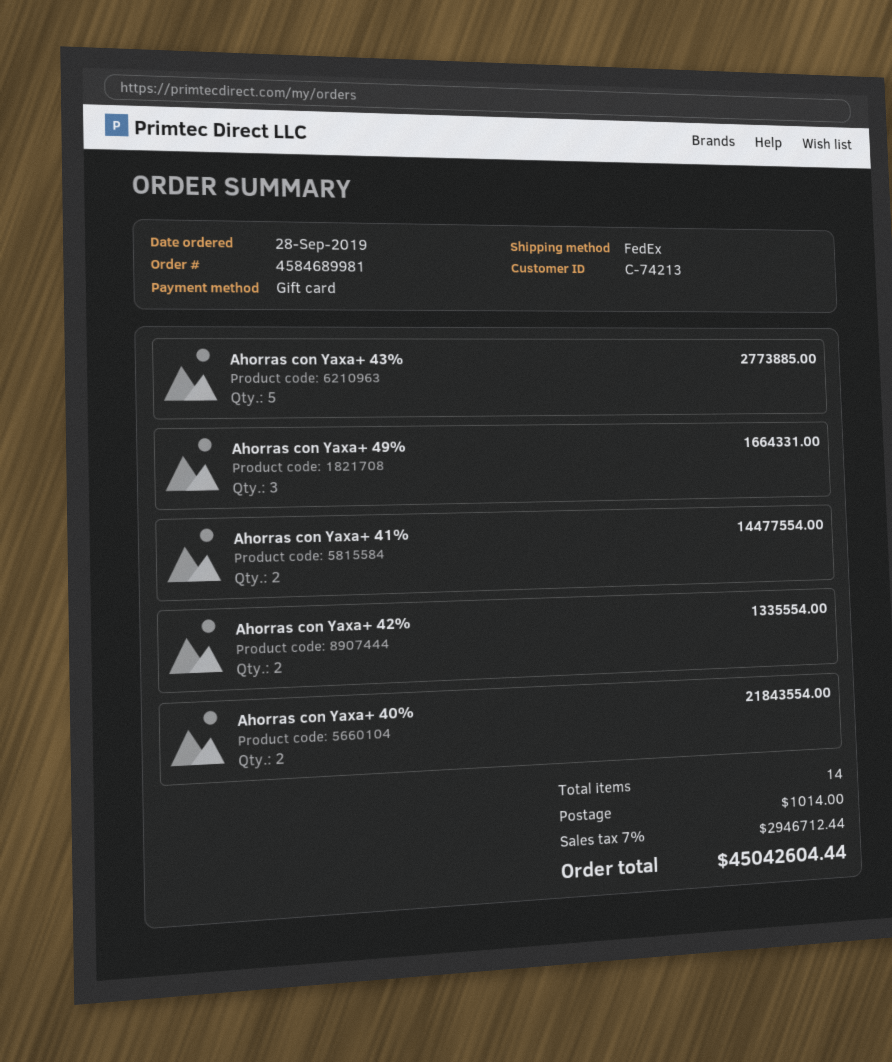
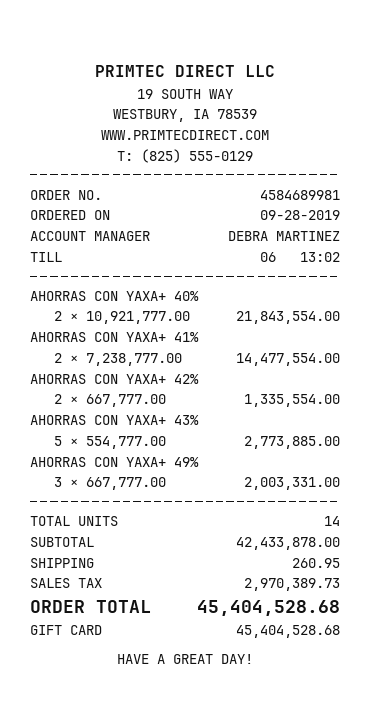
Ahorras con Yaxa+ 49%: 3 for 1664331.00 -> 3 for 2003331.00
shipping: 1014.00 -> 260.95
tax: 2946712.44 -> 2970389.73
total: 45042604.44 -> 45404528.68

